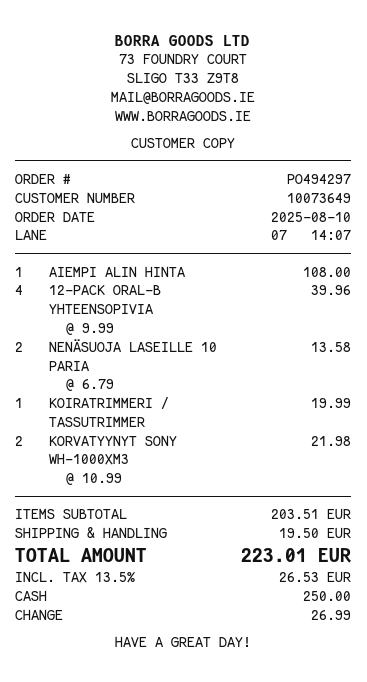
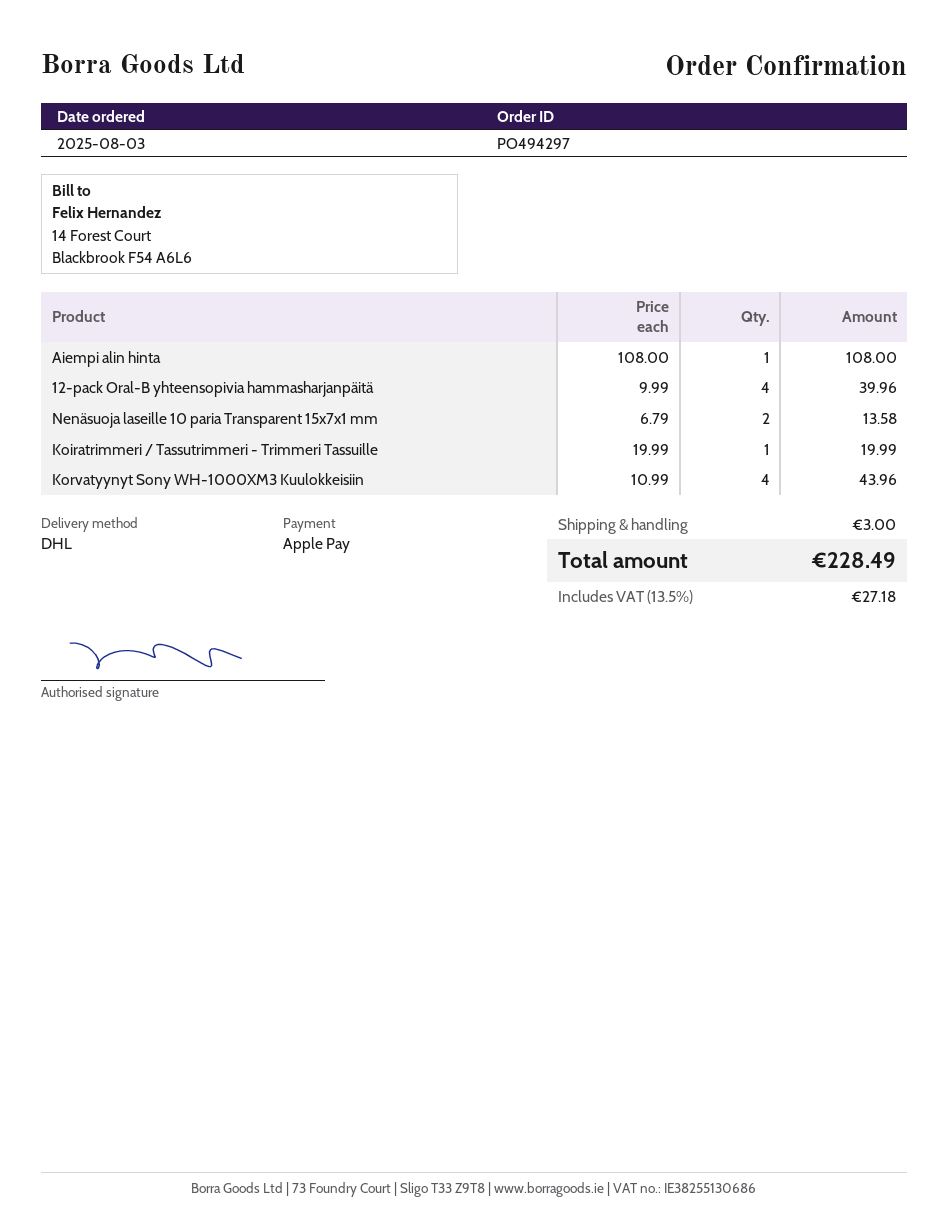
order date: 2025-08-10 -> 2025-08-03
payment method: cash -> Apple Pay
KORVATYYNYT SONY WH-1000XM3: 2 x 10.99 = 21.98 -> 4 x 10.99 = 43.96
shipping: 19.50 -> 3.00
tax: 13.5% = 26.53 -> 13.5% = 27.18
total: 223.01 -> 228.49

